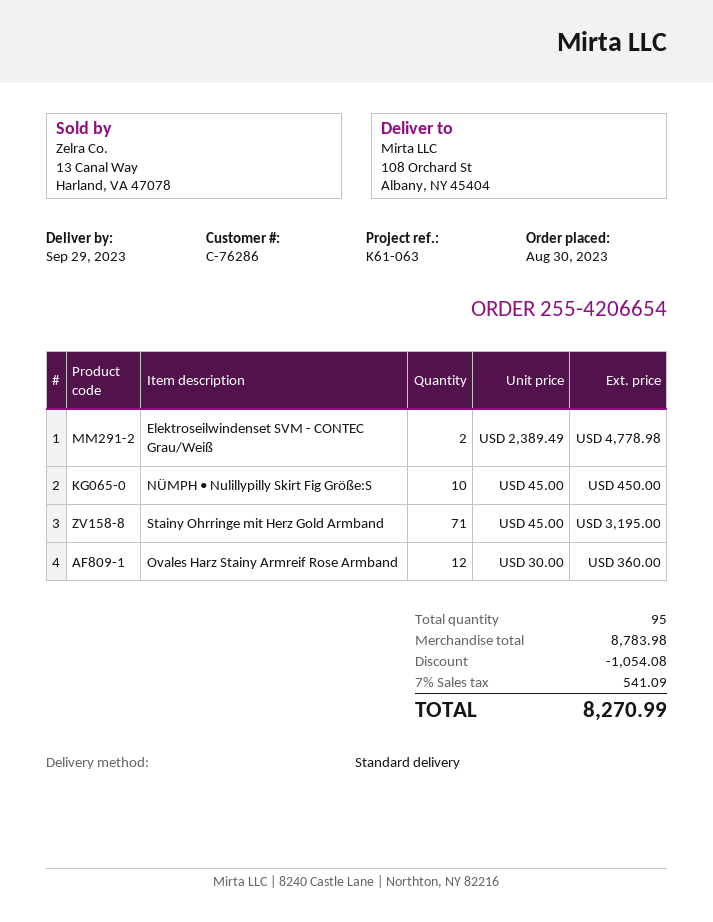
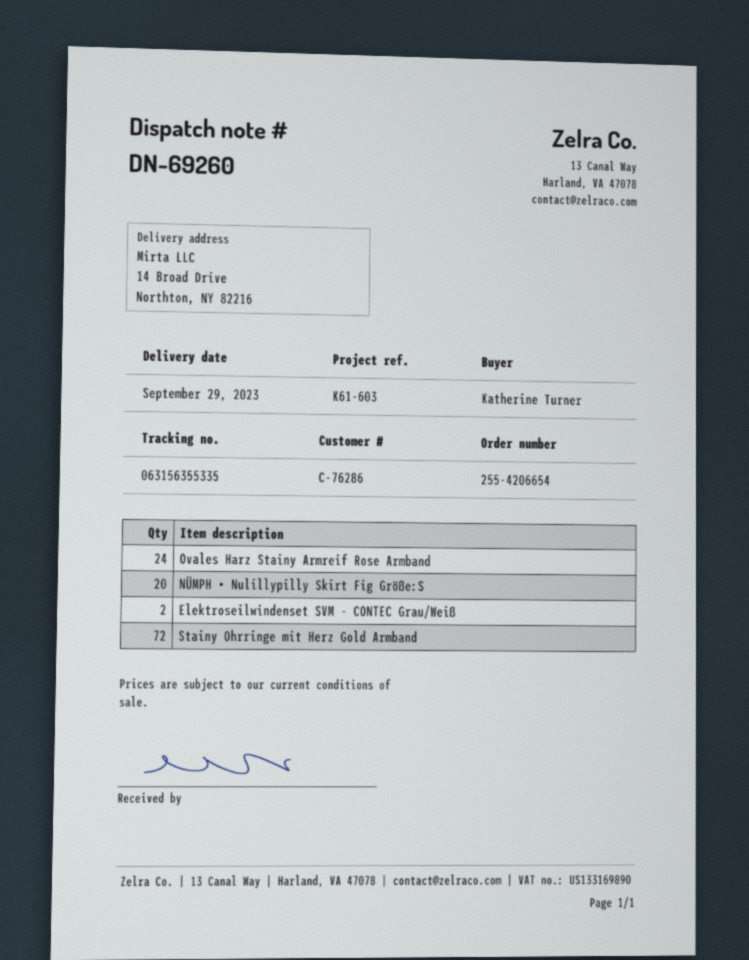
reference: K61-063 -> K61-603
ship to: 108 Orchard St, Albany, NY 45404 -> 14 Broad Drive, Northton, NY 82216
NÜMPH • Nulillypilly Skirt Fig Größe:S: 10 -> 20
Stainy Ohrringe mit Herz Gold Armband: 71 -> 72
Ovales Harz Stainy Armreif Rose Armband: 12 -> 24

